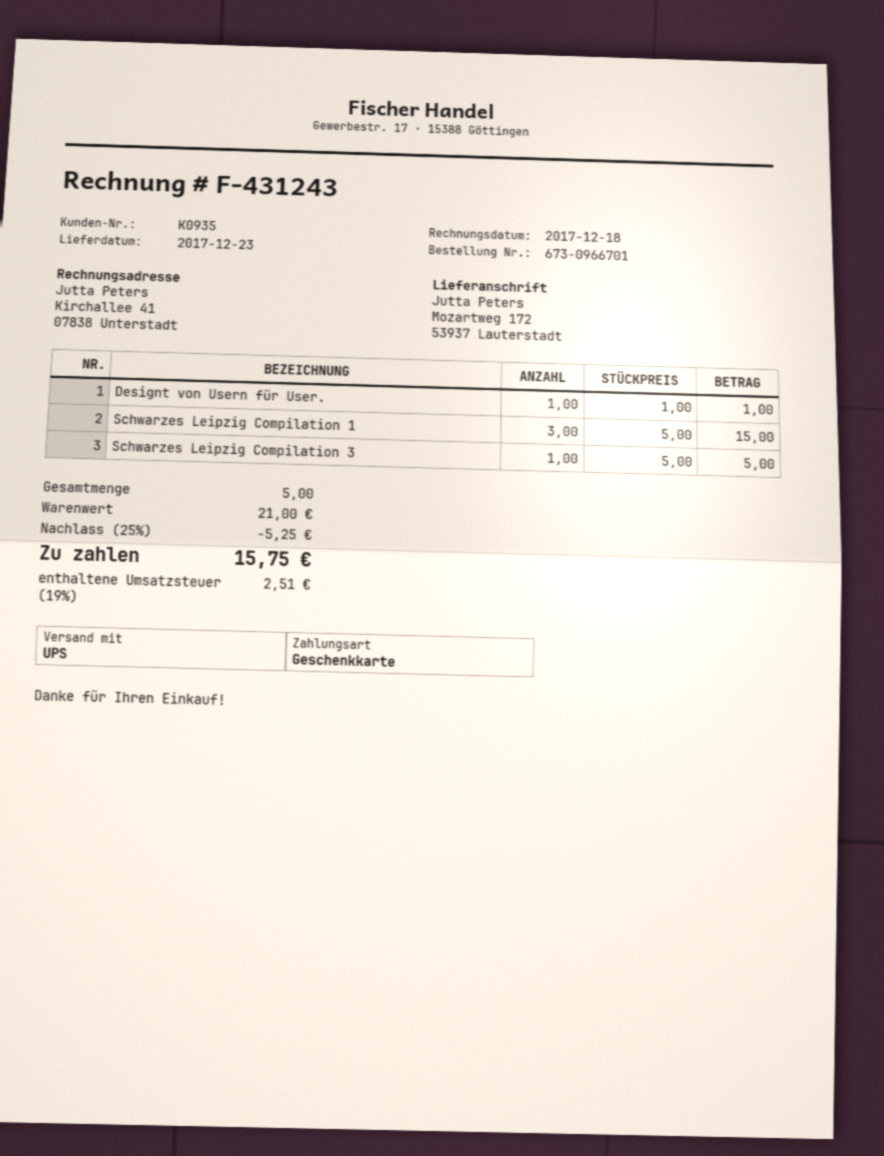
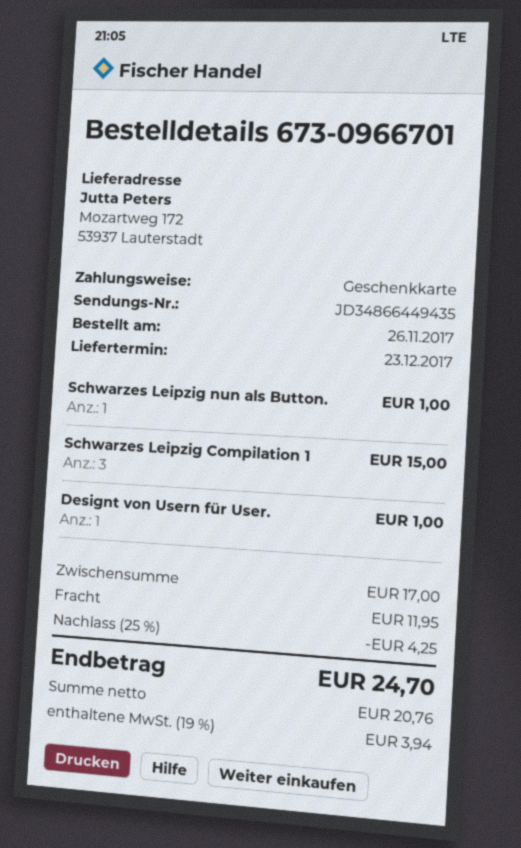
Schwarzes Leipzig Compilation 3: 1 for 5.00 -> none
Schwarzes Leipzig nun als Button.: none -> 1 for 1.00
subtotal: 21.00 -> 17.00
discount: 25% = 5.25 -> 25% = 4.25
shipping: none -> 11.95
tax: 19% = 2.51 -> 19% = 3.94
total: 15.75 -> 24.70

